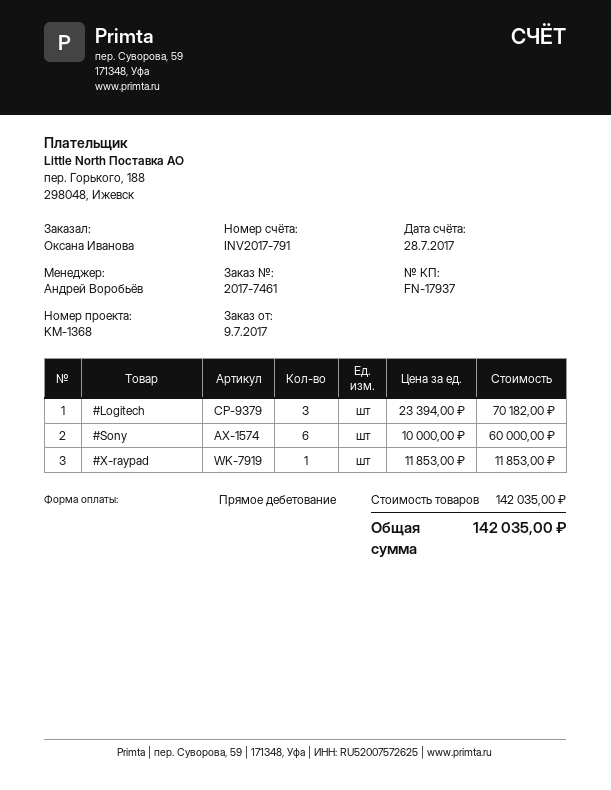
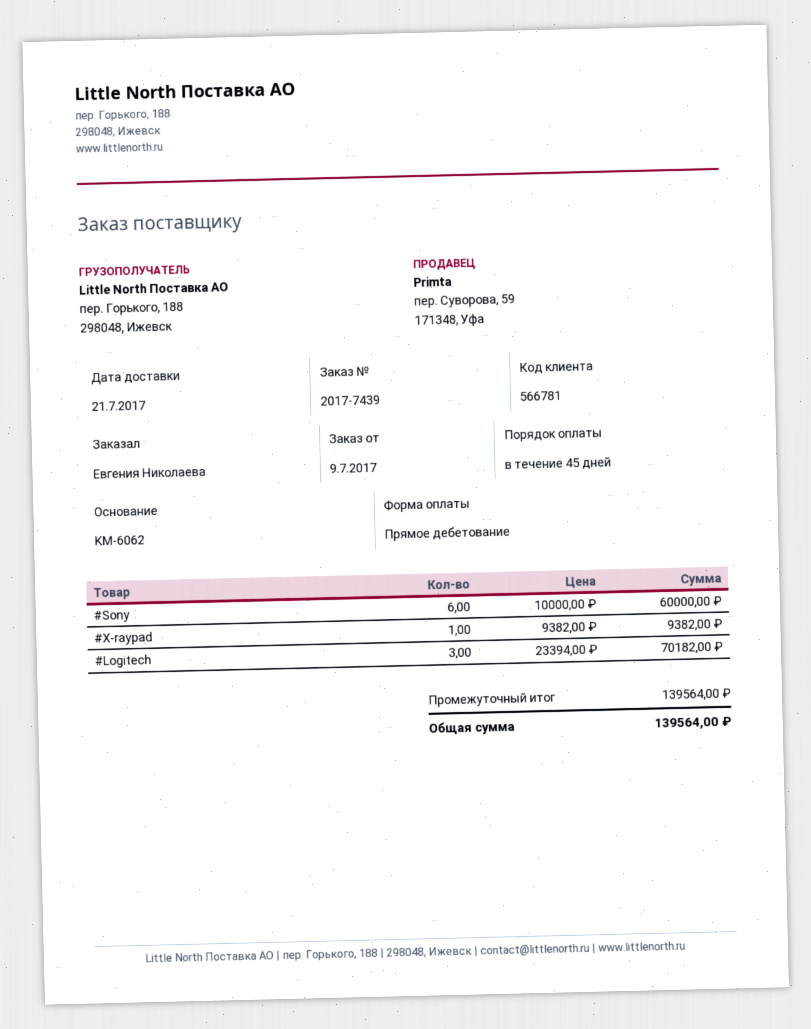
order number: 2017-7461 -> 2017-7439
reference: KM-1368 -> KM-6062
ordered by: Оксана Иванова -> Евгения Николаева
#X-raypad: 1 x 11853.00 = 11853.00 -> 1 x 9382.00 = 9382.00
subtotal: 142035.00 -> 139564.00
total: 142035.00 -> 139564.00

